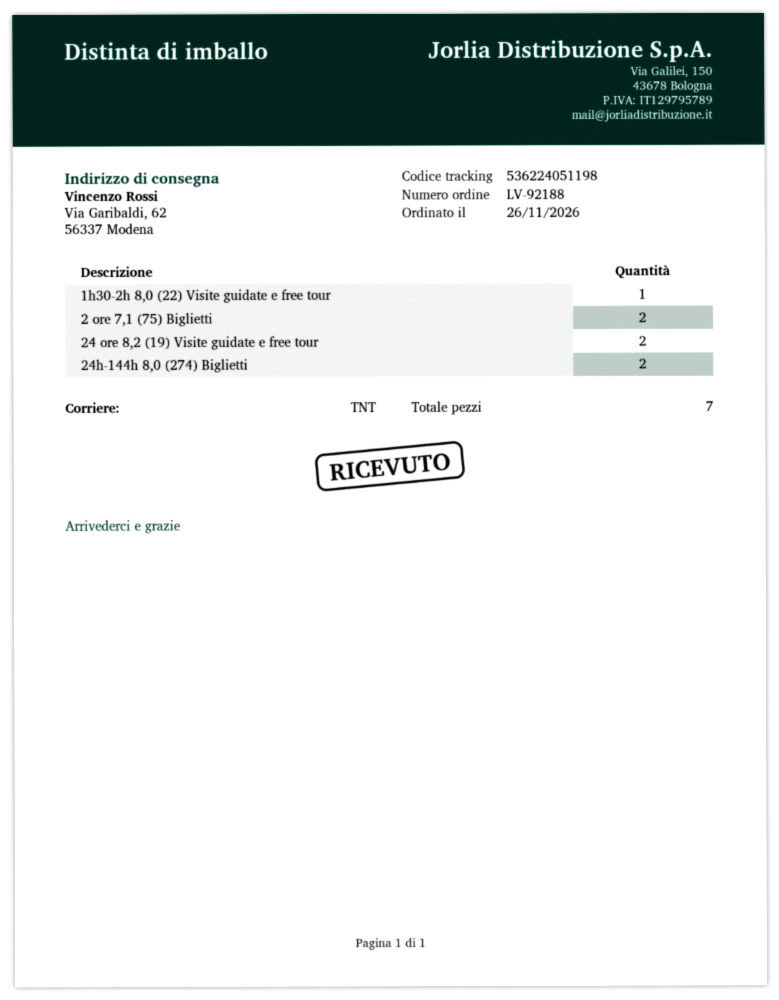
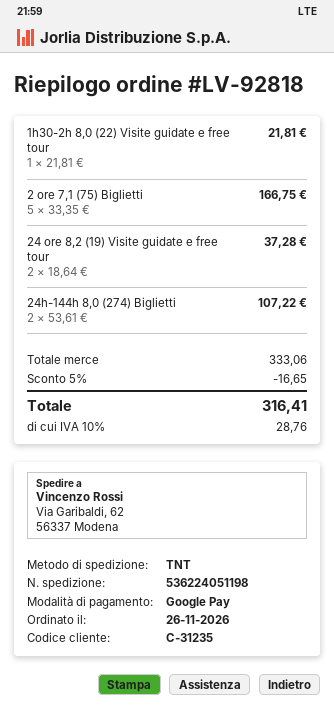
order number: LV-92188 -> LV-92818
2 ore 7,1 (75) Biglietti: 2 -> 5

